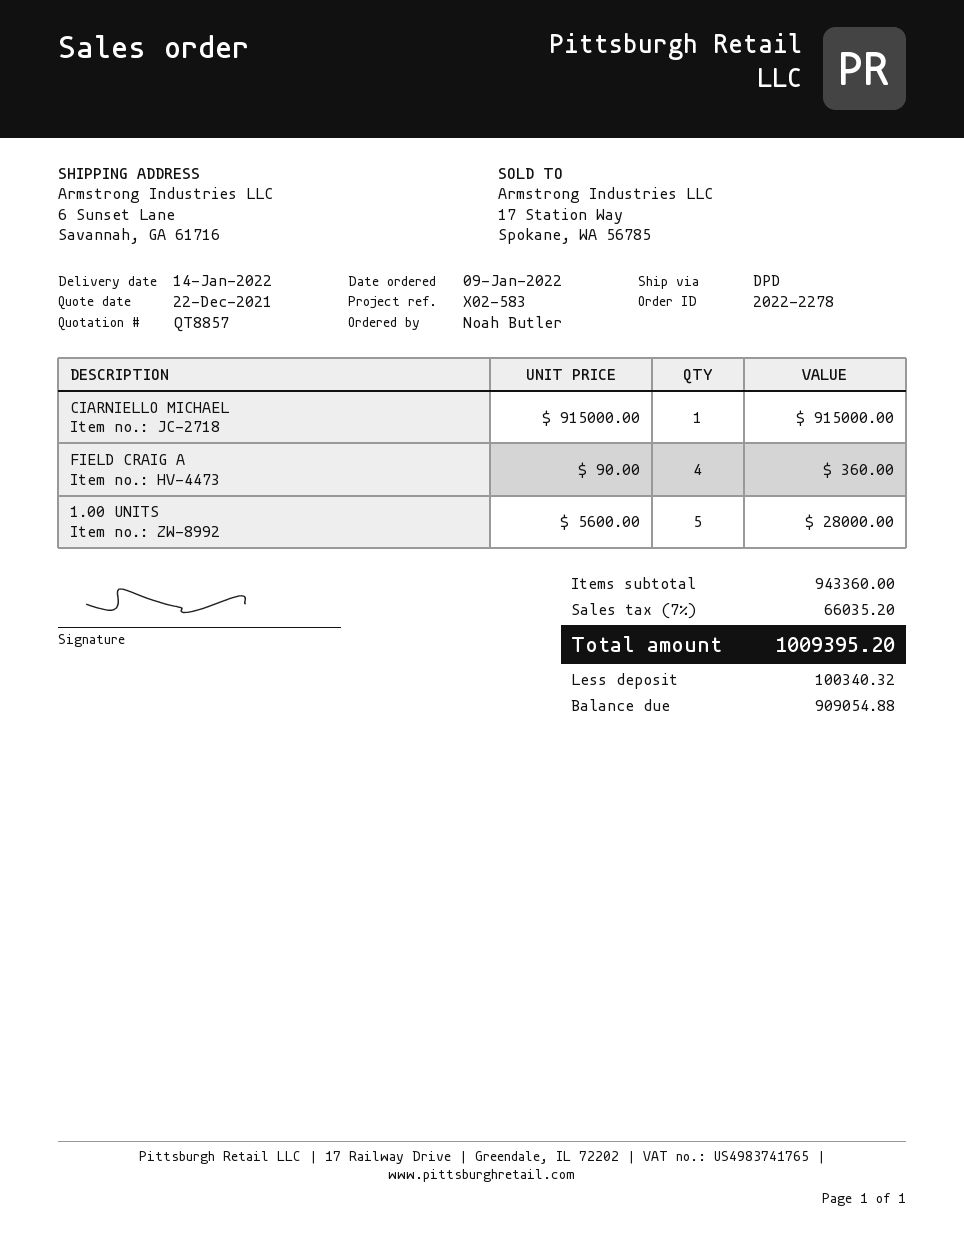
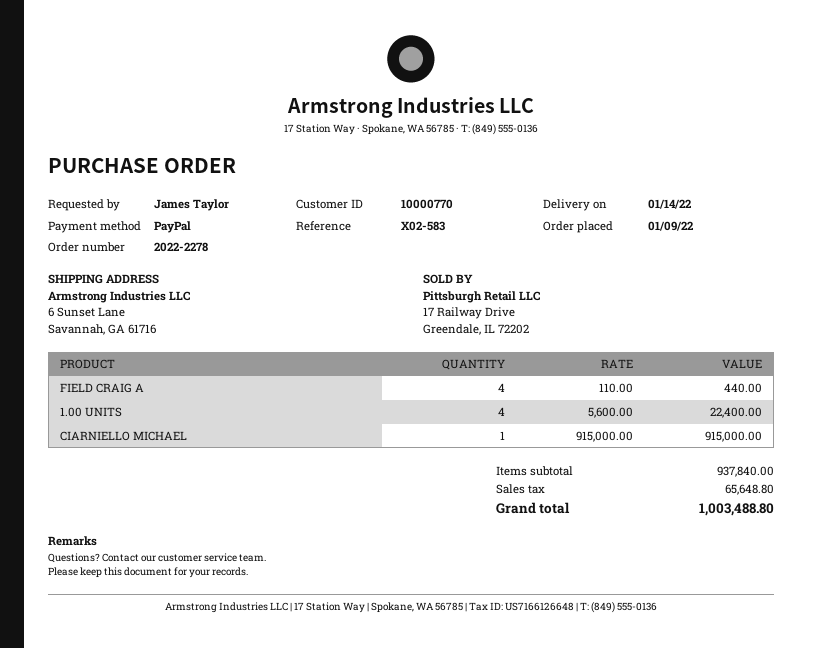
ordered by: Noah Butler -> James Taylor
FIELD CRAIG A: 4 x 90.00 = 360.00 -> 4 x 110.00 = 440.00
1.00 UNITS: 5 x 5600.00 = 28000.00 -> 4 x 5600.00 = 22400.00
subtotal: 943360.00 -> 937840.00
tax: 66035.20 -> 65648.80
total: 1009395.20 -> 1003488.80

